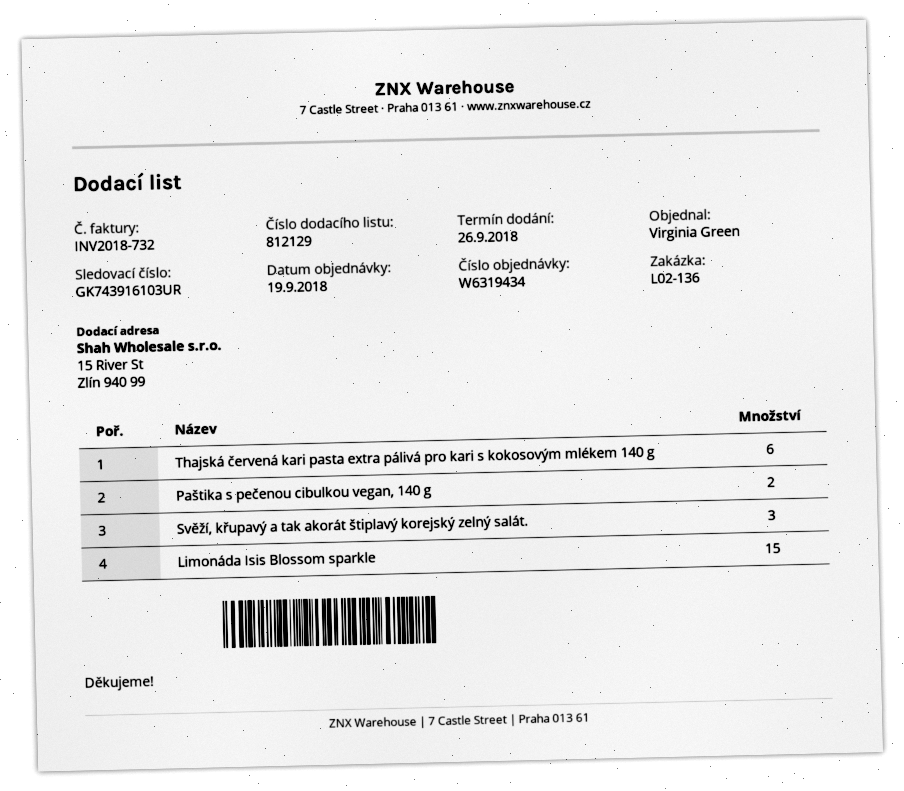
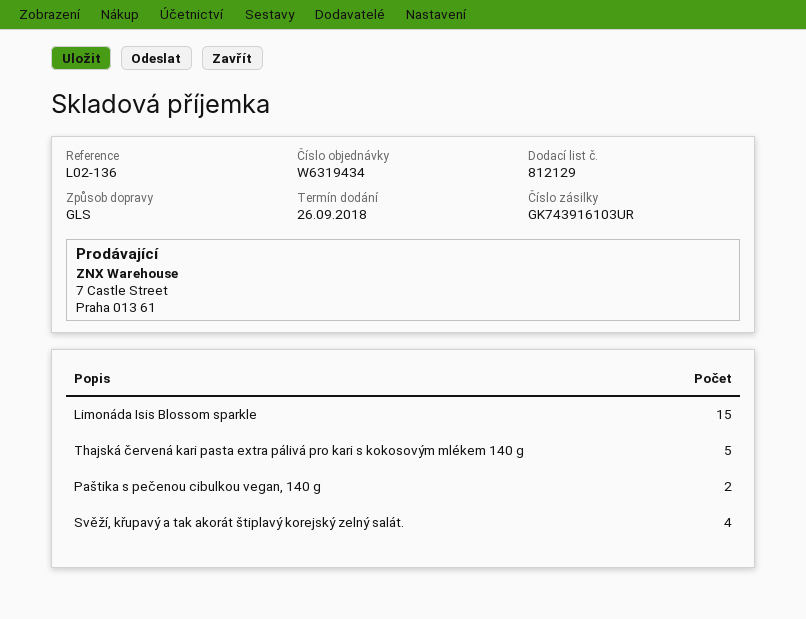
Thajská červená kari pasta extra pálivá pro kari s kokosovým mlékem 140 g: 6 -> 5
Svěží, křupavý a tak akorát štiplavý korejský zelný salát.: 3 -> 4

